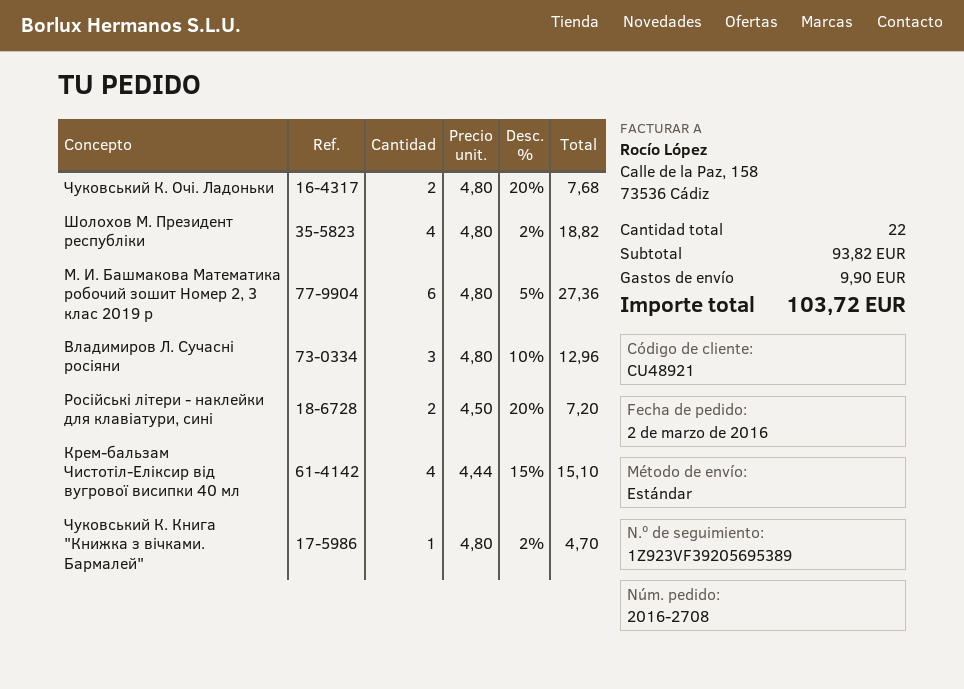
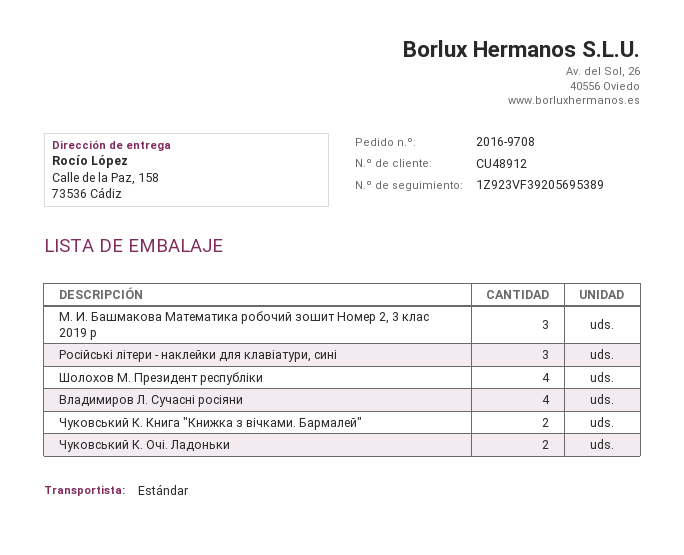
order number: 2016-2708 -> 2016-9708
customer number: CU48921 -> CU48912
М. И. Башмакова Математика робочий зошит Номер 2, 3 клас 2019 р: 6 -> 3
Владимиров Л. Сучасні росіяни: 3 -> 4
Російські літери - наклейки для клавіатури, сині: 2 -> 3
Крем-бальзам Чистотіл-Еліксир від вугрової висипки 40 мл: 4 -> none
Чуковський К. Книга "Книжка з вічками. Бармалей": 1 -> 2

